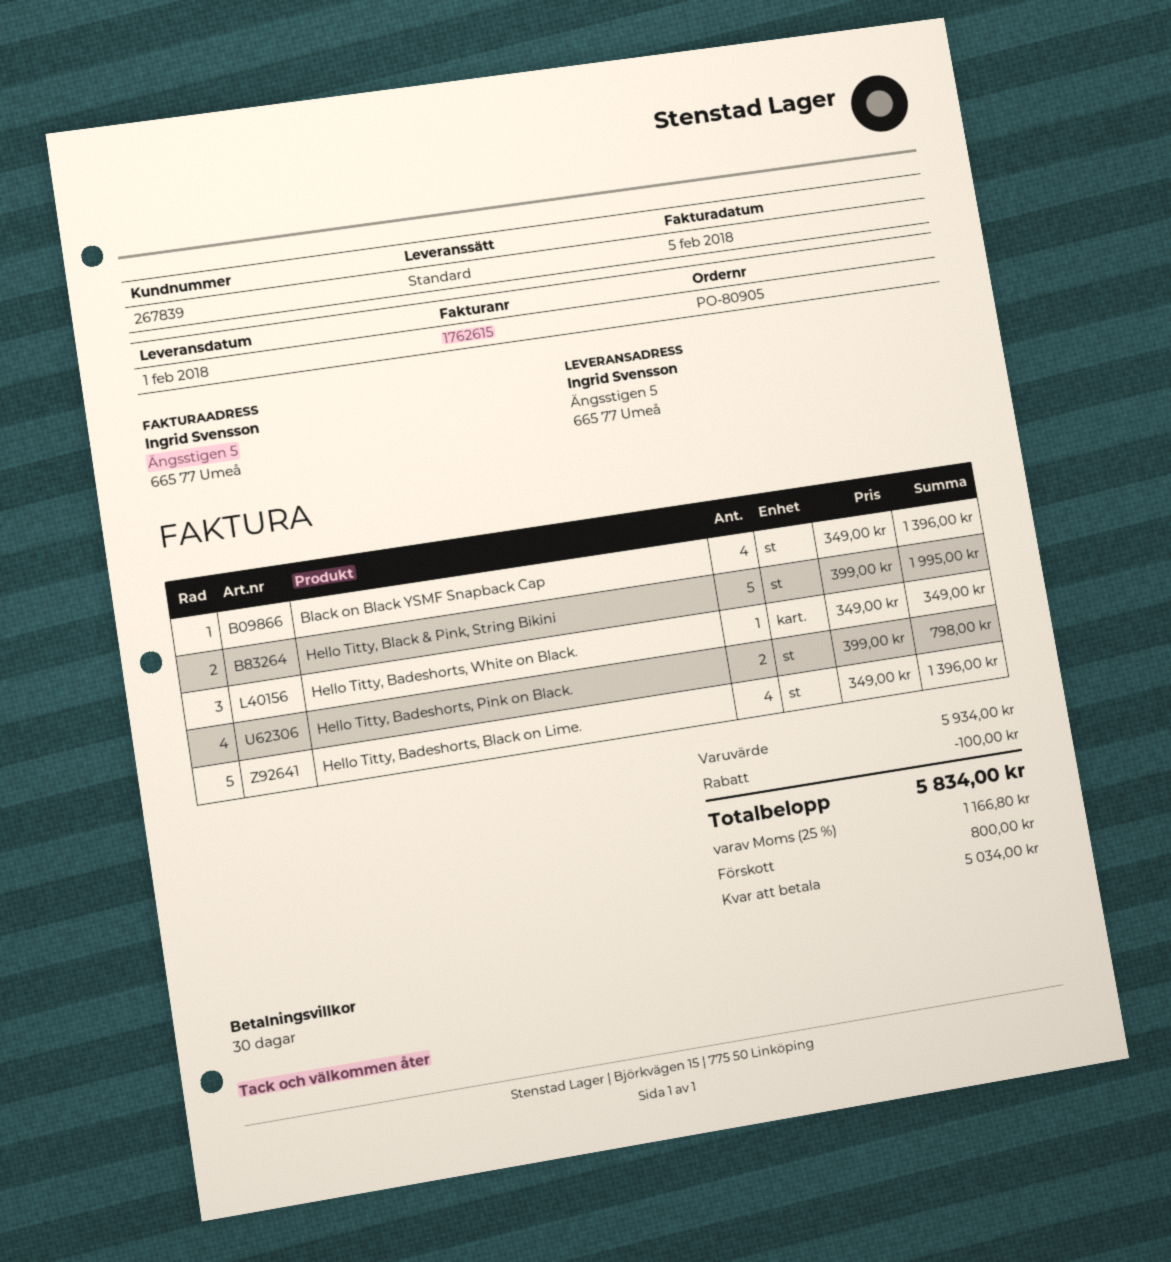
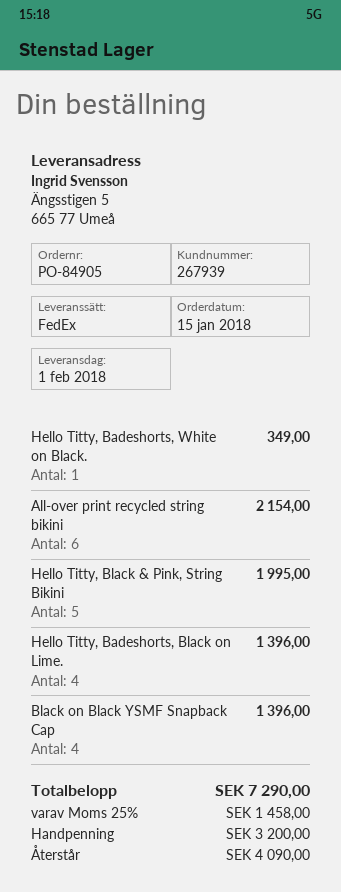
order number: PO-80905 -> PO-84905
customer number: 267839 -> 267939
shipping method: standard -> FedEx
Hello Titty, Badeshorts, Pink on Black.: 2 for 798.00 -> none
All-over print recycled string bikini: none -> 6 for 2154.00
discount: 100.00 -> none
tax: 25% = 1166.80 -> 25% = 1458.00
total: 5834.00 -> 7290.00
deposit: 800.00 -> 3200.00
balance: 5034.00 -> 4090.00

